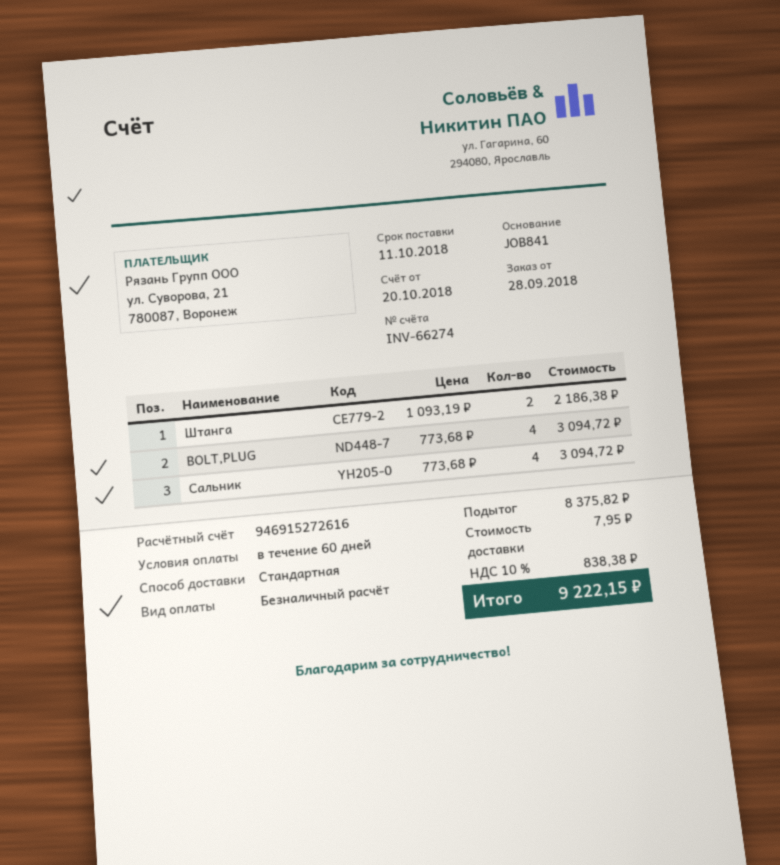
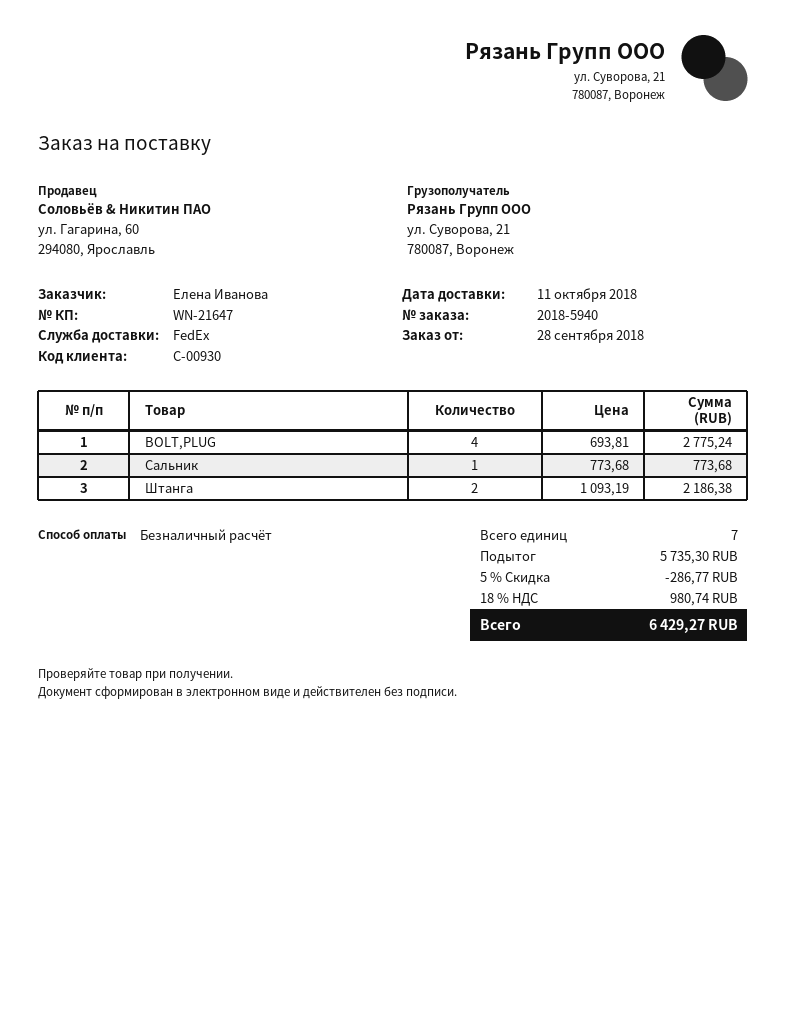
shipping method: standard -> FedEx
BOLT,PLUG: 4 x 773.68 = 3094.72 -> 4 x 693.81 = 2775.24
Сальник: 4 x 773.68 = 3094.72 -> 1 x 773.68 = 773.68
subtotal: 8375.82 -> 5735.30
discount: none -> 5% = 286.77
shipping: 7.95 -> none
tax: 10% = 838.38 -> 18% = 980.74
total: 9222.15 -> 6429.27

